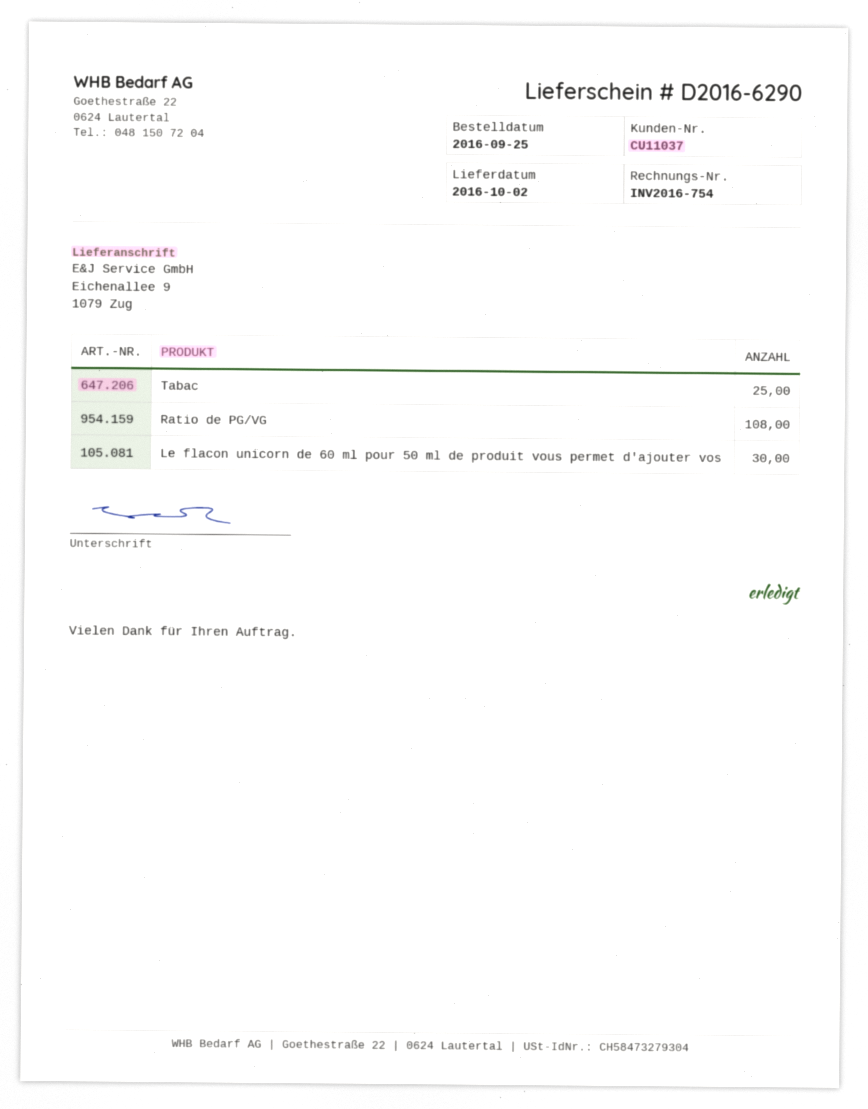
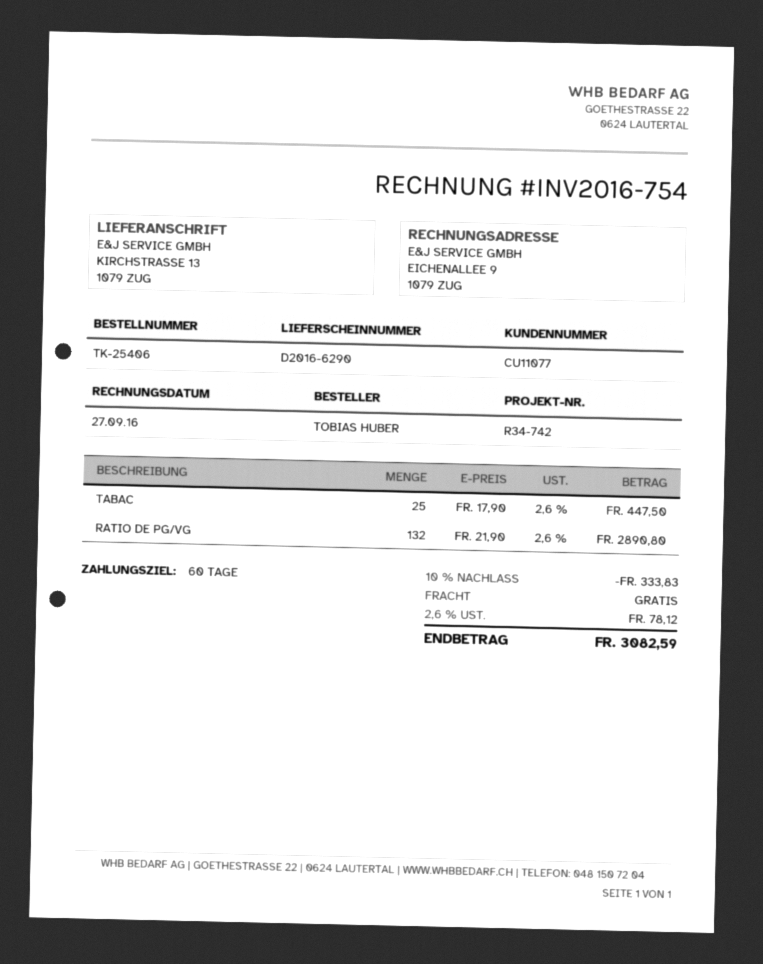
customer number: CU11037 -> CU11077
ship to: Eichenallee 9, 1079 Zug -> KIRCHSTRASSE 13, 1079 ZUG
Ratio de PG/VG: 108 -> 132
Le flacon unicorn de 60 ml pour 50 ml de produit vous permet d'ajouter vos: 30 -> none

